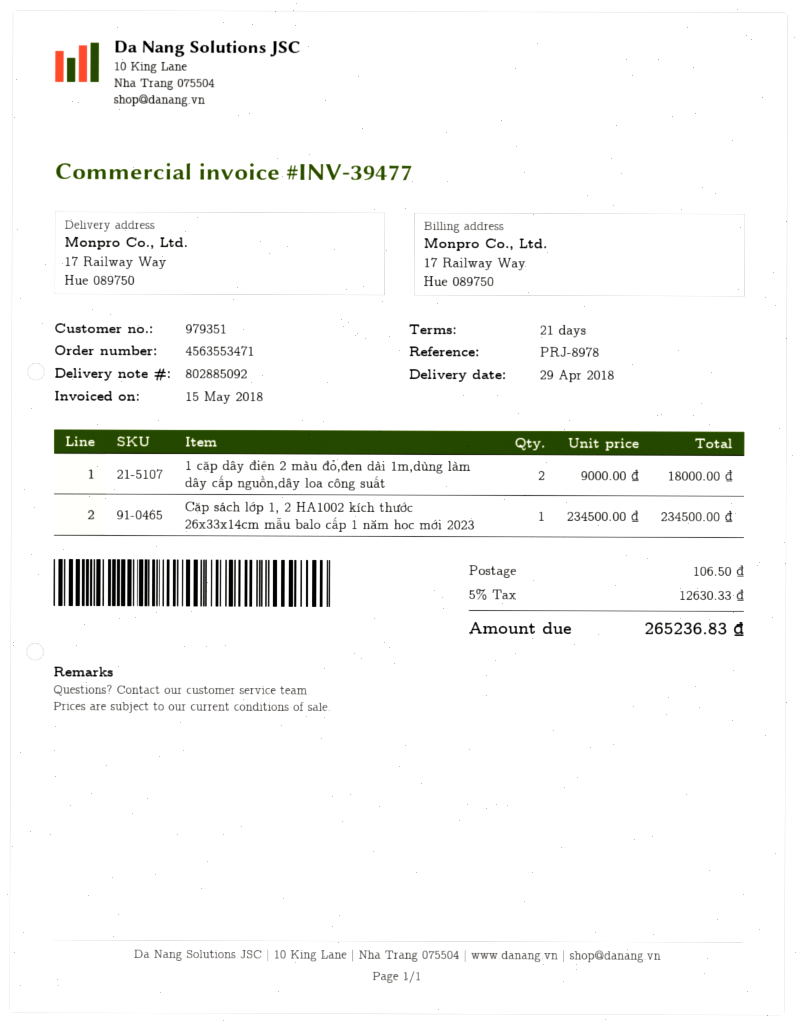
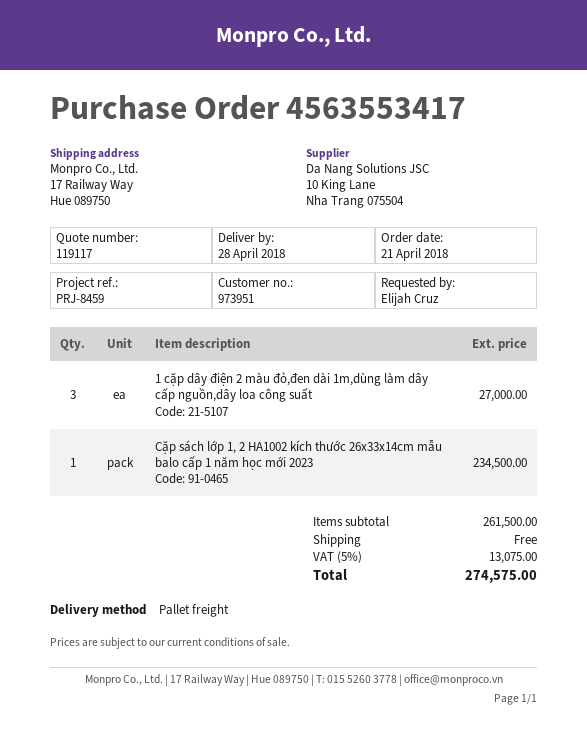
order number: 4563553471 -> 4563553417
delivery date: 2018-04-29 -> 2018-04-28
customer number: 979351 -> 973951
reference: PRJ-8978 -> PRJ-8459
1 cặp dây điện 2 màu đỏ,đen dài 1m,dùng làm dây cấp nguồn,dây loa công suất: 2 for 18000.00 -> 3 for 27000.00
shipping: 106.50 -> 0.00
tax: 5% = 12630.33 -> 5% = 13075.00
total: 265236.83 -> 274575.00

